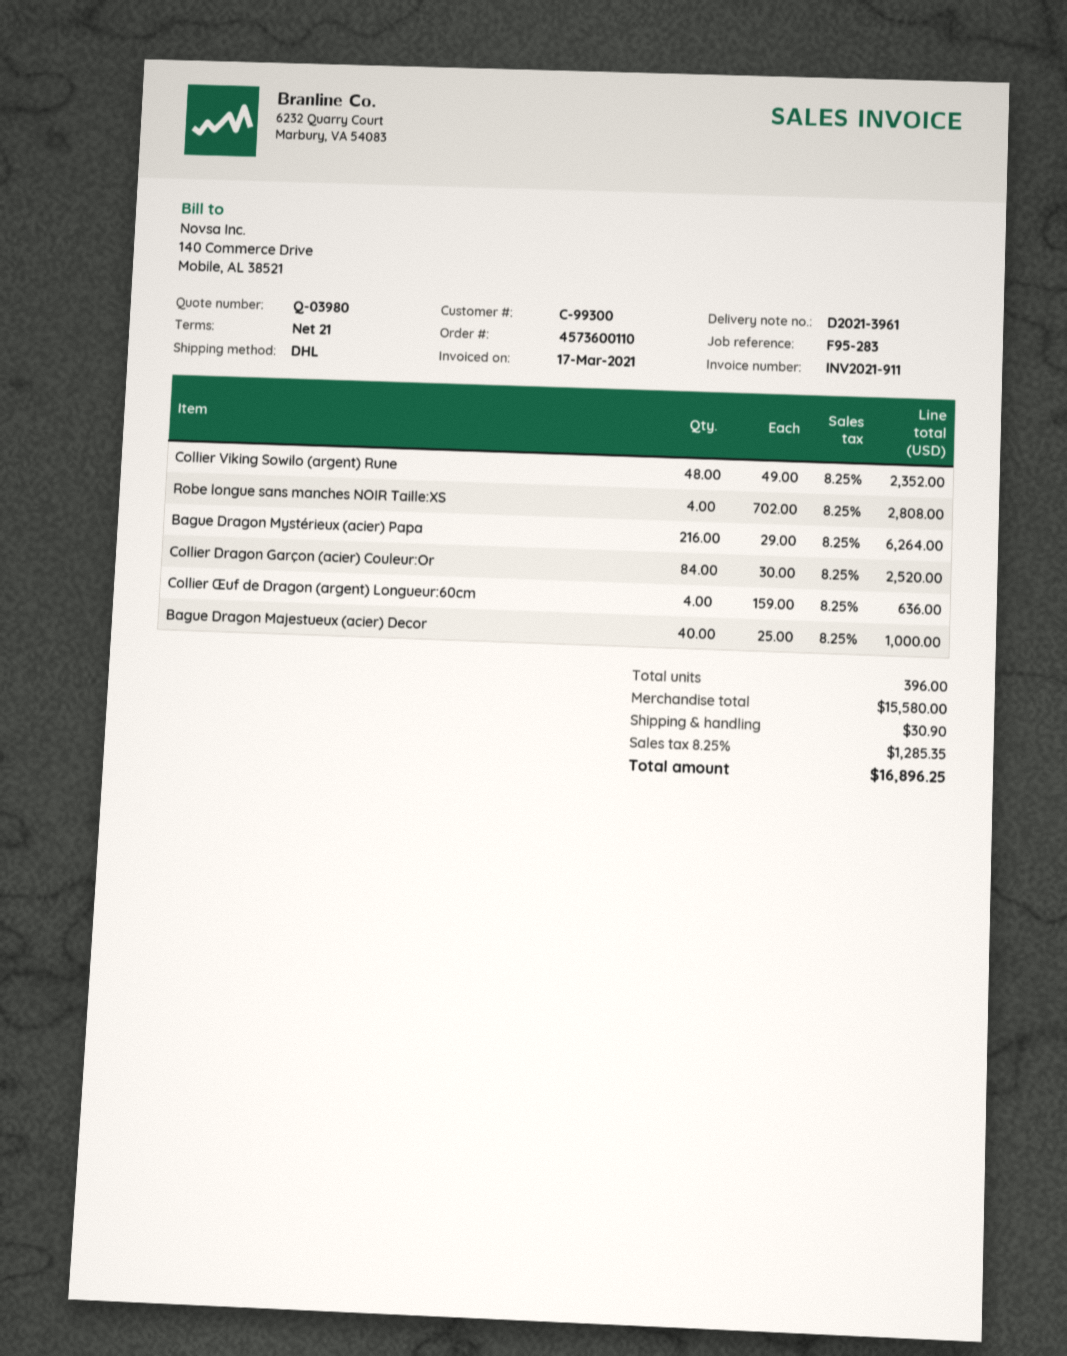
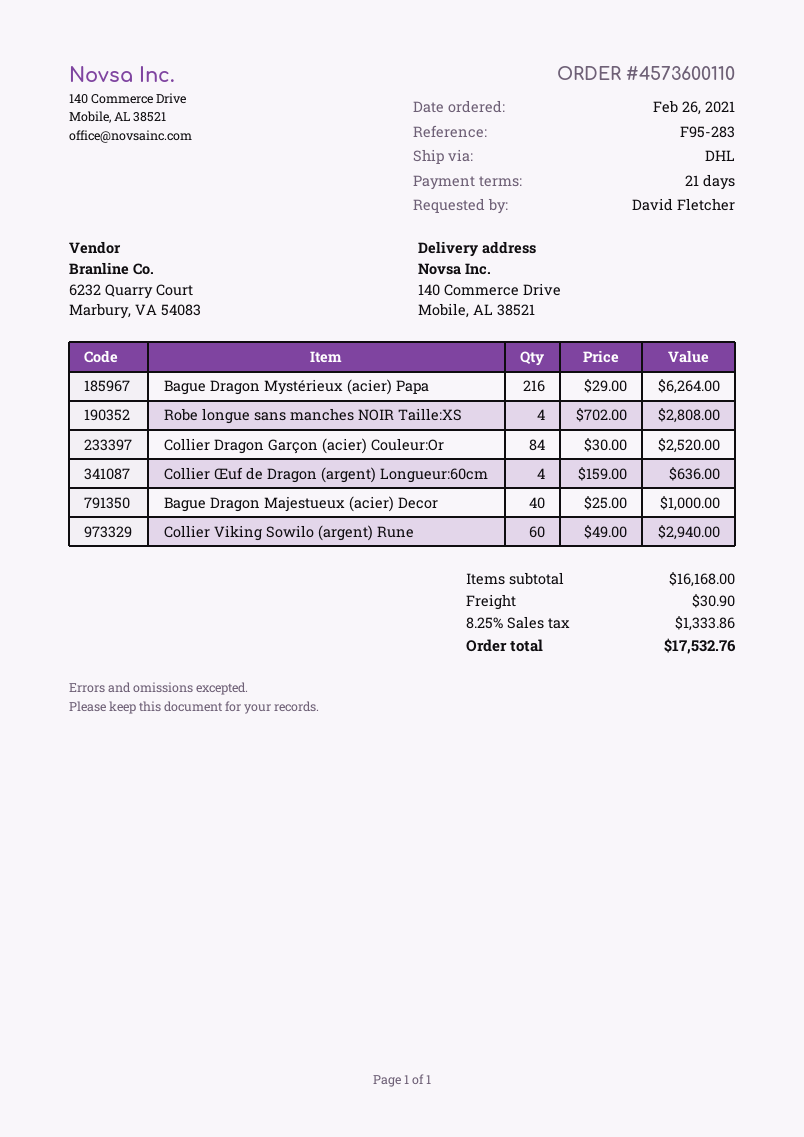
Collier Viking Sowilo (argent) Rune: 48 x 49.00 = 2352.00 -> 60 x 49.00 = 2940.00
subtotal: 15580.00 -> 16168.00
tax: 8.25% = 1285.35 -> 8.25% = 1333.86
total: 16896.25 -> 17532.76

